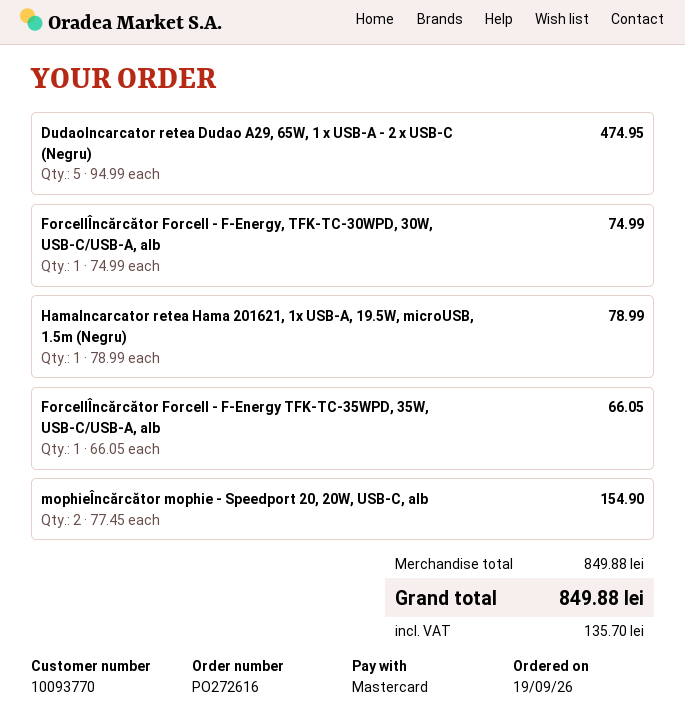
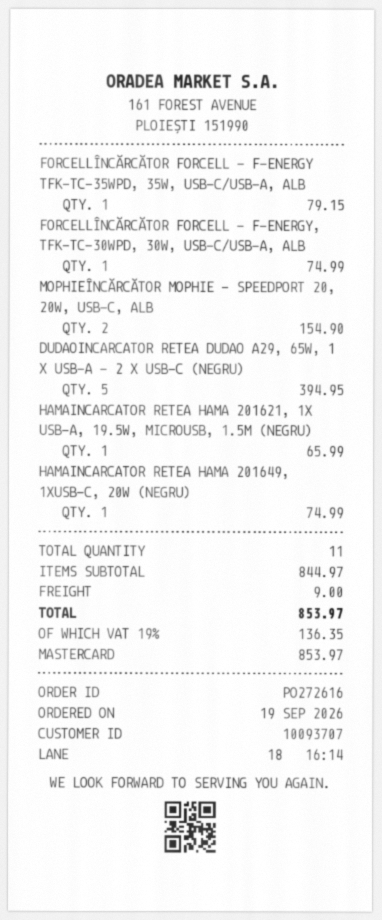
customer number: 10093770 -> 10093707
DudaoIncarcator retea Dudao A29, 65W, 1 x USB-A - 2 x USB-C (Negru): 5 for 474.95 -> 5 for 394.95
HamaIncarcator retea Hama 201621, 1x USB-A, 19.5W, microUSB, 1.5m (Negru): 1 for 78.99 -> 1 for 65.99
ForcellÎncărcător Forcell - F-Energy TFK-TC-35WPD, 35W, USB-C/USB-A, alb: 1 for 66.05 -> 1 for 79.15
HAMAINCARCATOR RETEA HAMA 201649, 1XUSB-C, 20W (NEGRU): none -> 1 for 74.99
subtotal: 849.88 -> 844.97
shipping: none -> 9.00
tax: 135.70 -> 136.35
total: 849.88 -> 853.97

